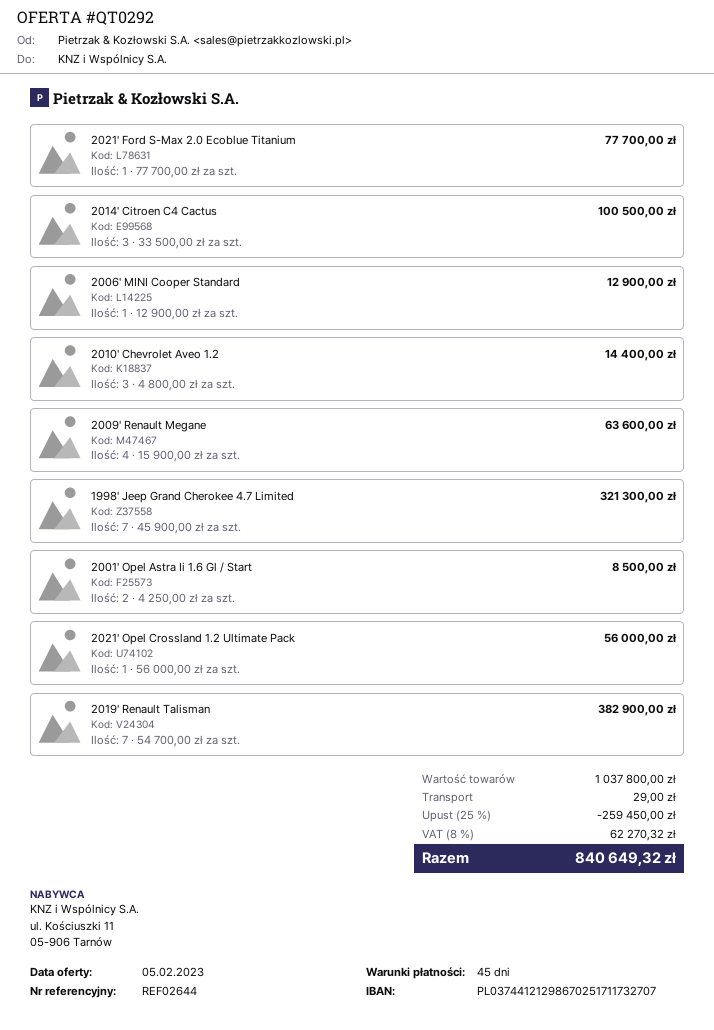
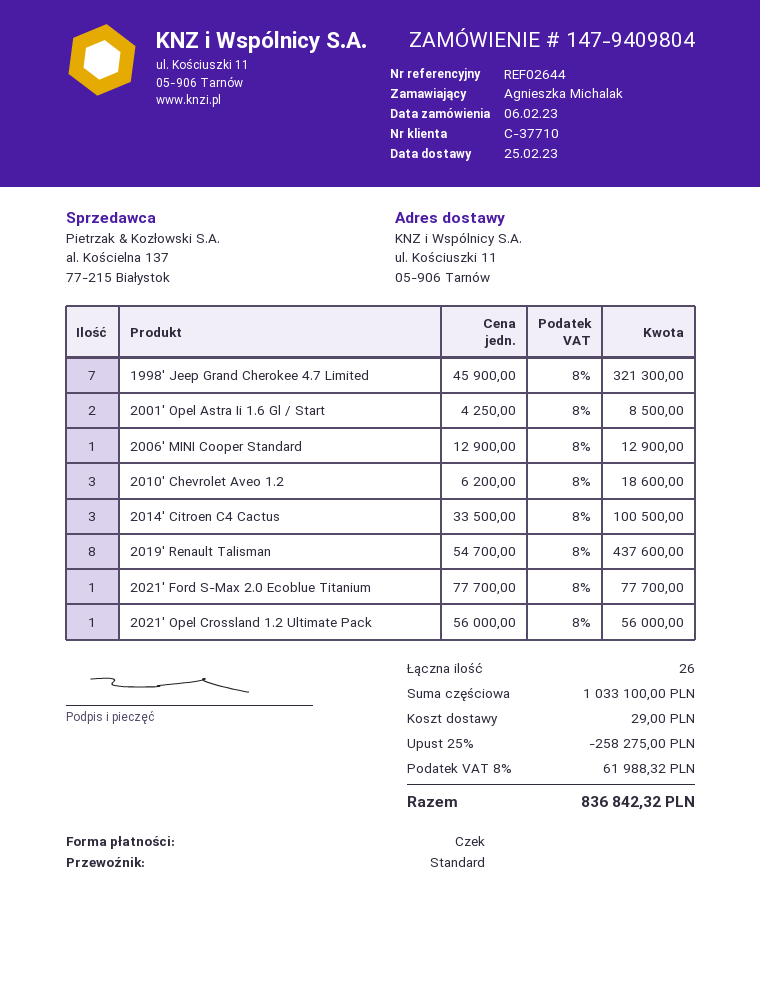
2010' Chevrolet Aveo 1.2: 3 x 4800.00 = 14400.00 -> 3 x 6200.00 = 18600.00
2009' Renault Megane: 4 x 15900.00 = 63600.00 -> none
2019' Renault Talisman: 7 x 54700.00 = 382900.00 -> 8 x 54700.00 = 437600.00
subtotal: 1037800.00 -> 1033100.00
discount: 25% = 259450.00 -> 25% = 258275.00
tax: 8% = 62270.32 -> 8% = 61988.32
total: 840649.32 -> 836842.32

